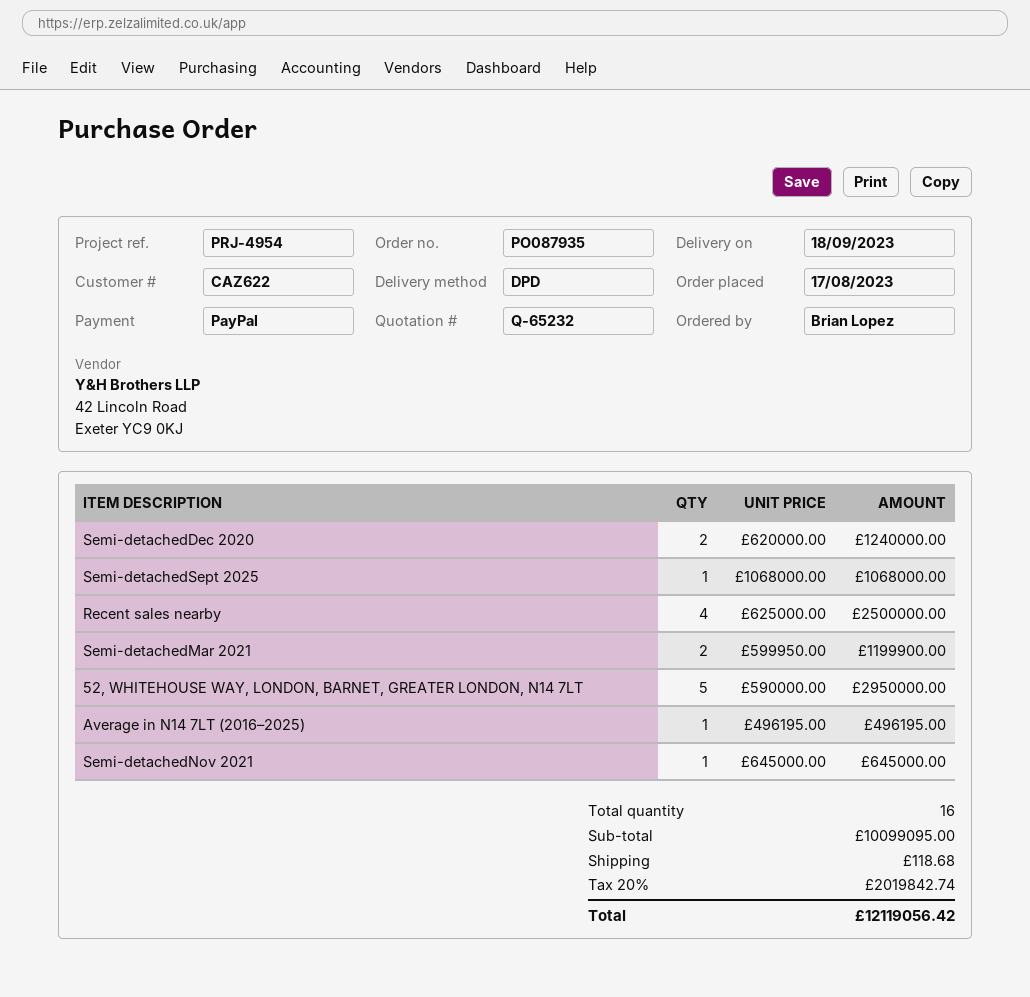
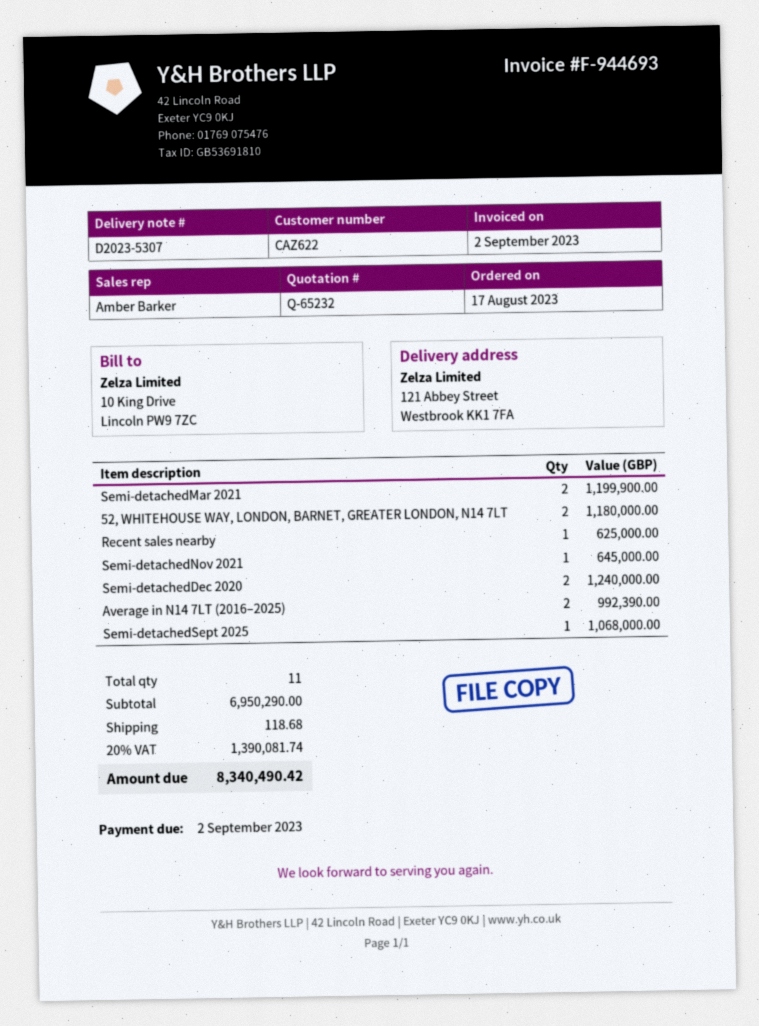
Recent sales nearby: 4 for 2500000.00 -> 1 for 625000.00
52, WHITEHOUSE WAY, LONDON, BARNET, GREATER LONDON, N14 7LT: 5 for 2950000.00 -> 2 for 1180000.00
Average in N14 7LT (2016–2025): 1 for 496195.00 -> 2 for 992390.00
total quantity: 16 -> 11
subtotal: 10099095.00 -> 6950290.00
tax: 20% = 2019842.74 -> 20% = 1390081.74
total: 12119056.42 -> 8340490.42

